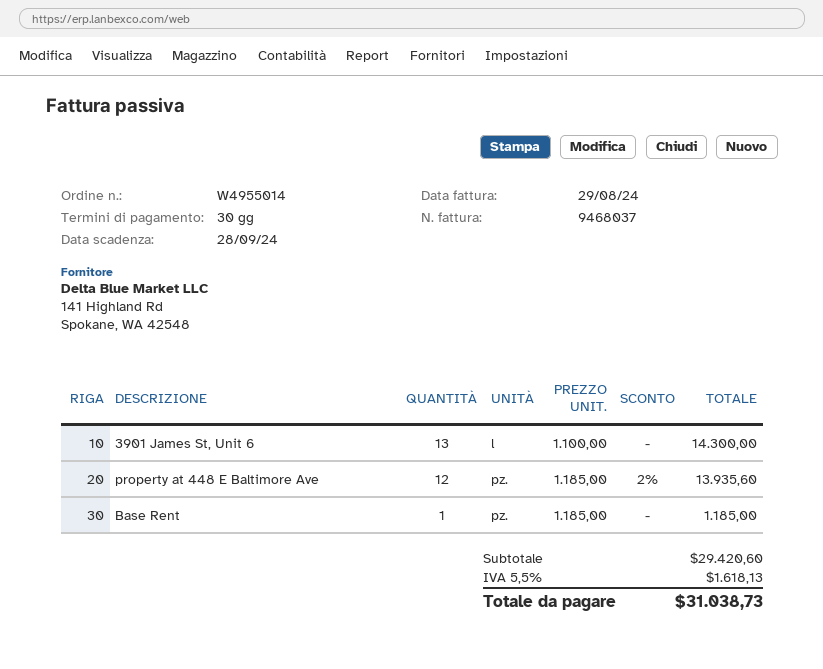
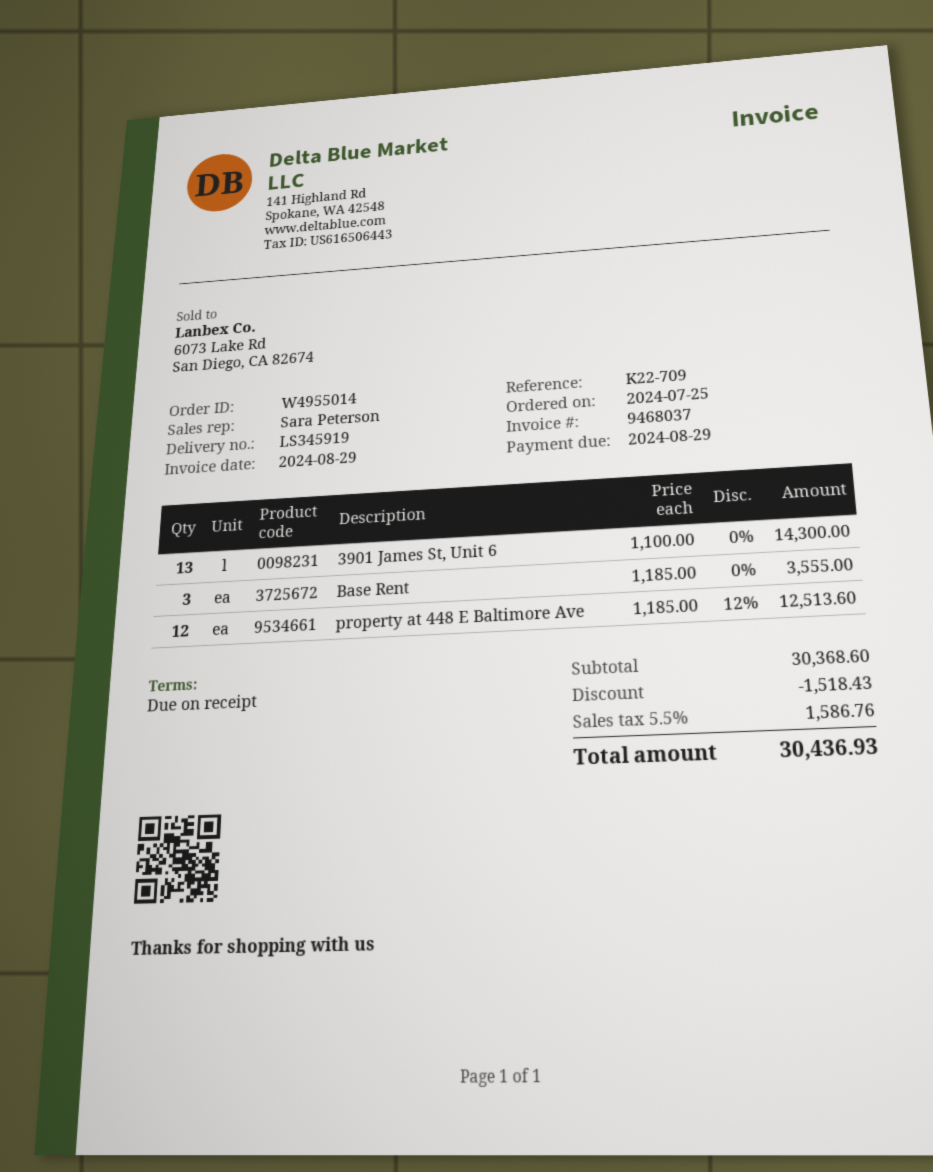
payment terms: 30 days -> on receipt
due date: 2024-09-28 -> 2024-08-29
property at 448 E Baltimore Ave: 12 x 1185.00 - 2% = 13935.60 -> 12 x 1185.00 - 12% = 12513.60
Base Rent: 1 x 1185.00 = 1185.00 -> 3 x 1185.00 = 3555.00
subtotal: 29420.60 -> 30368.60
discount: none -> 1518.43
tax: 5.5% = 1618.13 -> 5.5% = 1586.76
total: 31038.73 -> 30436.93

